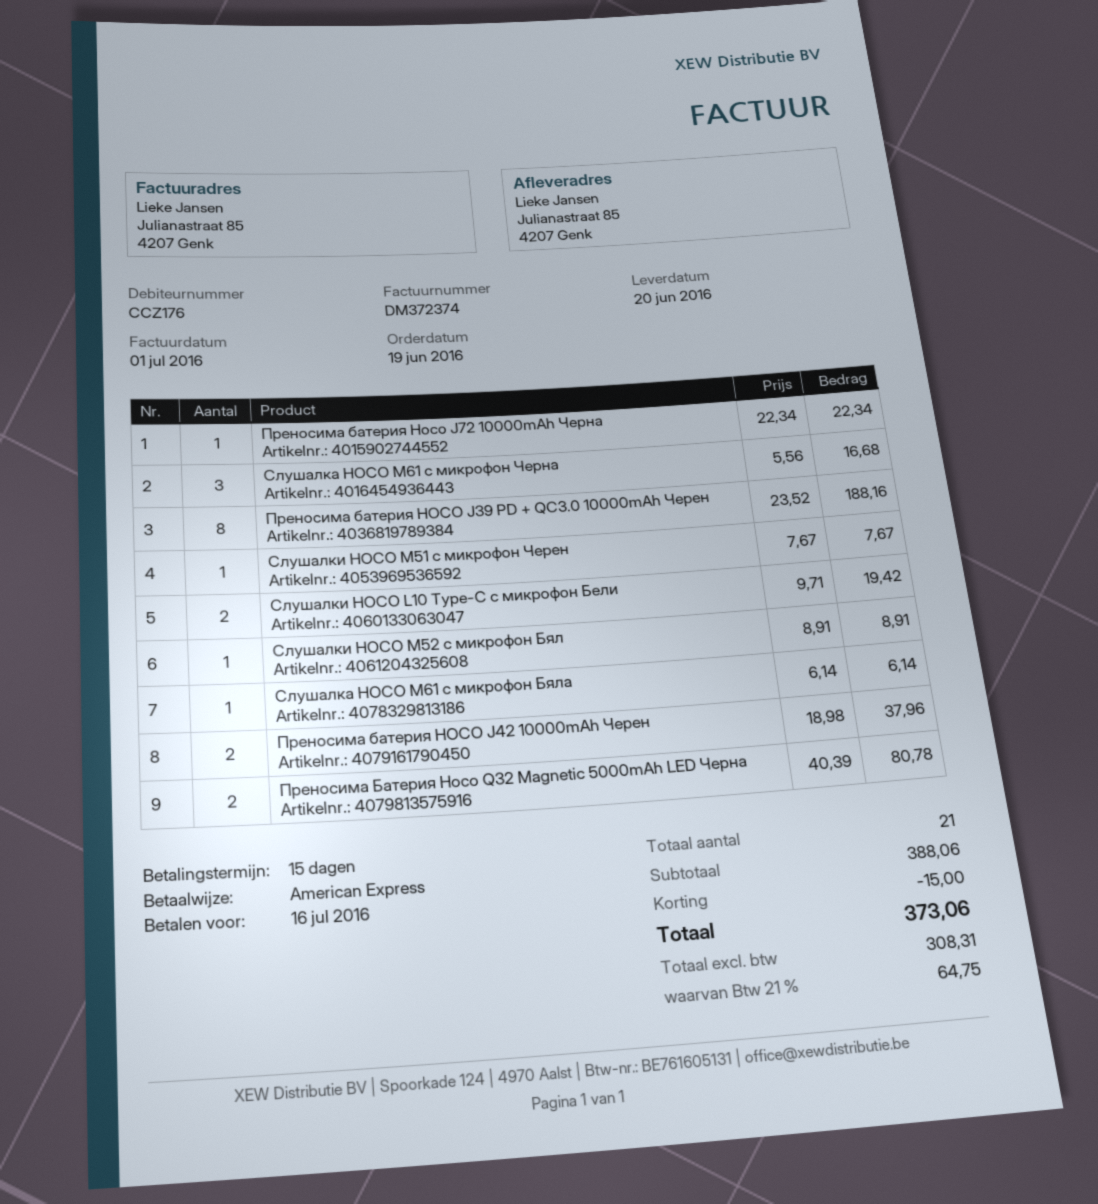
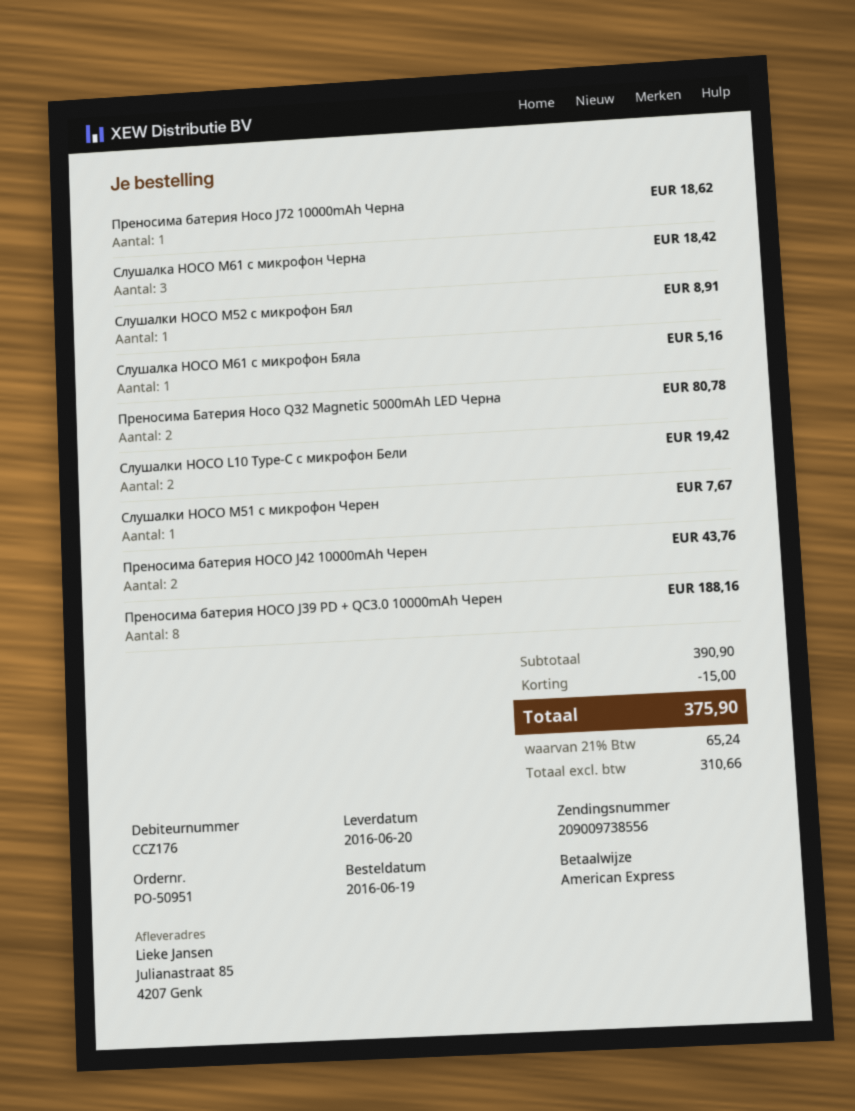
Преносима батерия Hoco J72 10000mAh Черна: 1 for 22.34 -> 1 for 18.62
Слушалкa HOCO M61 с микрофон Черна: 3 for 16.68 -> 3 for 18.42
Слушалкa HOCO M61 с микрофон Бяла: 1 for 6.14 -> 1 for 5.16
Преносима батерия HOCO J42 10000mAh Черен: 2 for 37.96 -> 2 for 43.76
subtotal: 388.06 -> 390.90
net: 308.31 -> 310.66
tax: 21% = 64.75 -> 21% = 65.24
total: 373.06 -> 375.90

